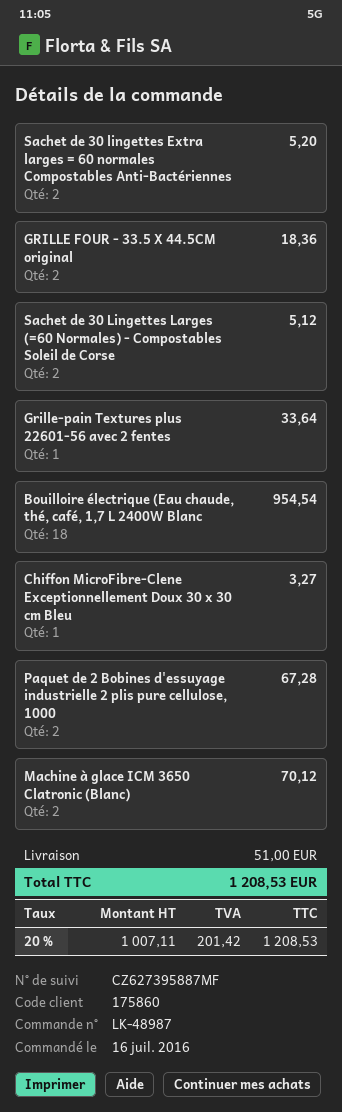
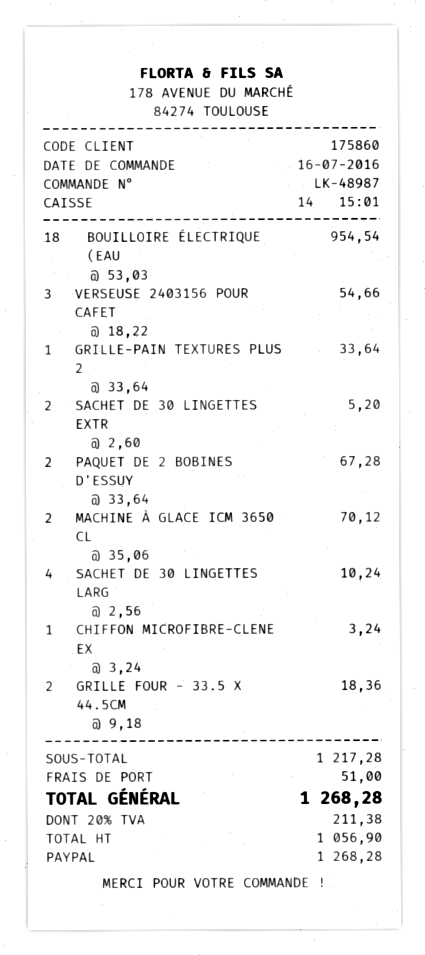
Sachet de 30 Lingettes Larges (=60 Normales) - Compostables Soleil de Corse: 2 for 5.12 -> 4 for 10.24
Chiffon MicroFibre-Clene Exceptionnellement Doux 30 x 30 cm Bleu: 1 for 3.27 -> 1 for 3.24
VERSEUSE 2403156 POUR CAFET: none -> 3 for 54.66
net: 1007.11 -> 1056.90
tax: 20% = 201.42 -> 20% = 211.38
total: 1208.53 -> 1268.28

